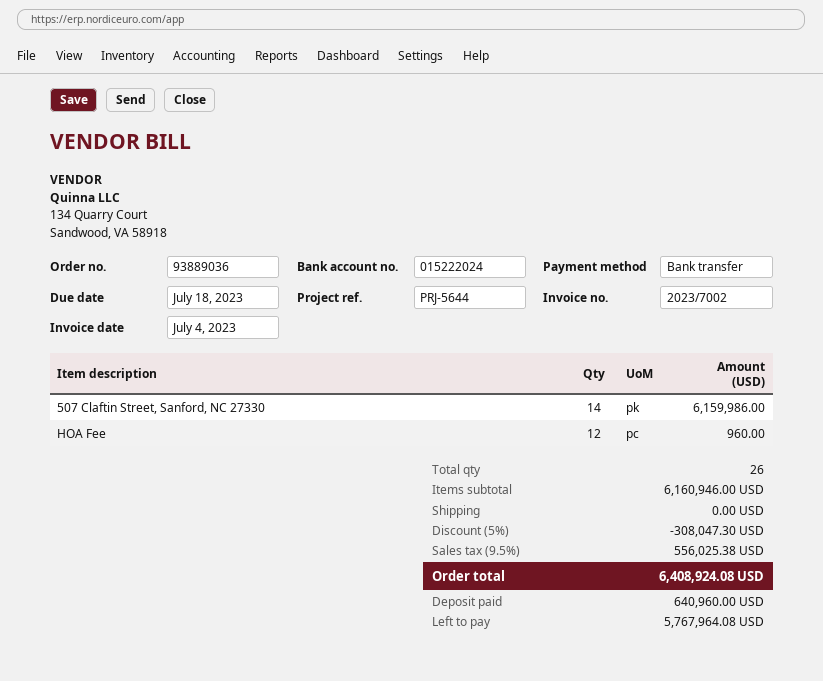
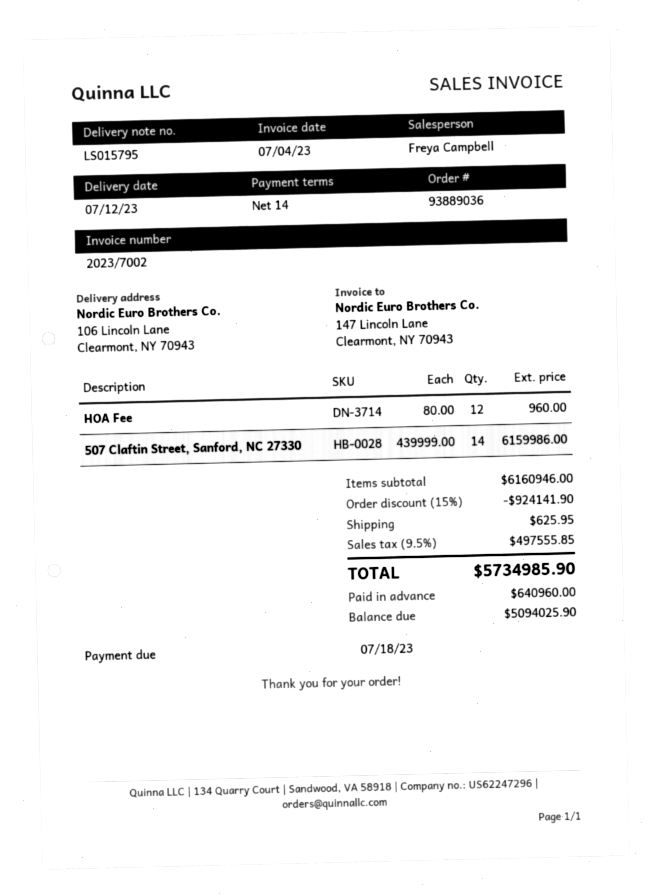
discount: 5% = 308047.30 -> 15% = 924141.90
shipping: 0.00 -> 625.95
tax: 9.5% = 556025.38 -> 9.5% = 497555.85
total: 6408924.08 -> 5734985.90
balance: 5767964.08 -> 5094025.90

